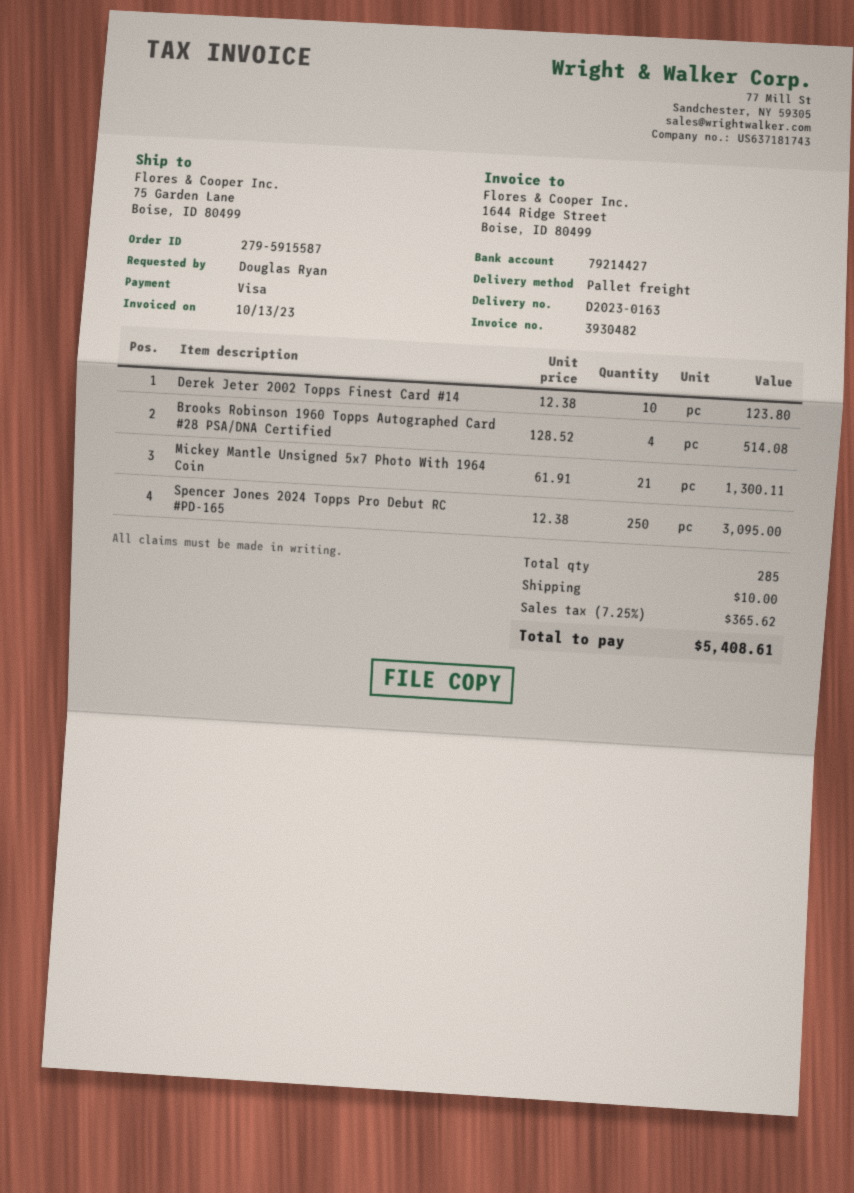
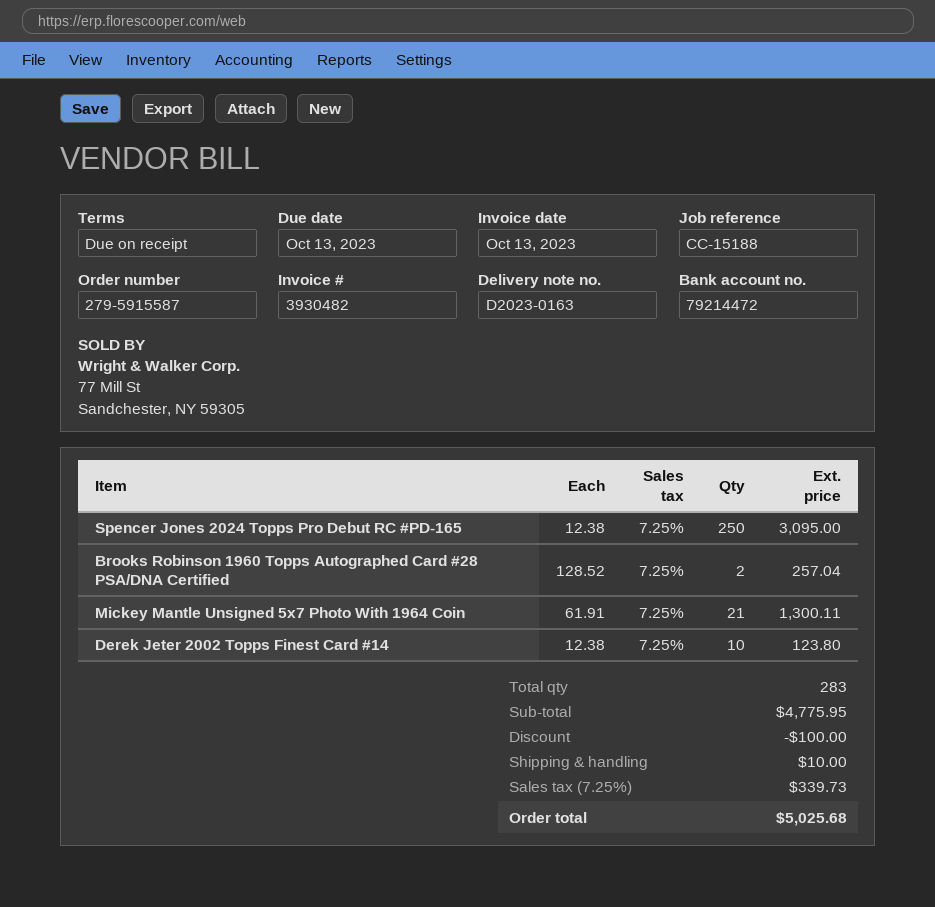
bank account: 79214427 -> 79214472
Brooks Robinson 1960 Topps Autographed Card #28 PSA/DNA Certified: 4 x 128.52 = 514.08 -> 2 x 128.52 = 257.04
total quantity: 285 -> 283
discount: none -> 100.00
tax: 7.25% = 365.62 -> 7.25% = 339.73
total: 5408.61 -> 5025.68

